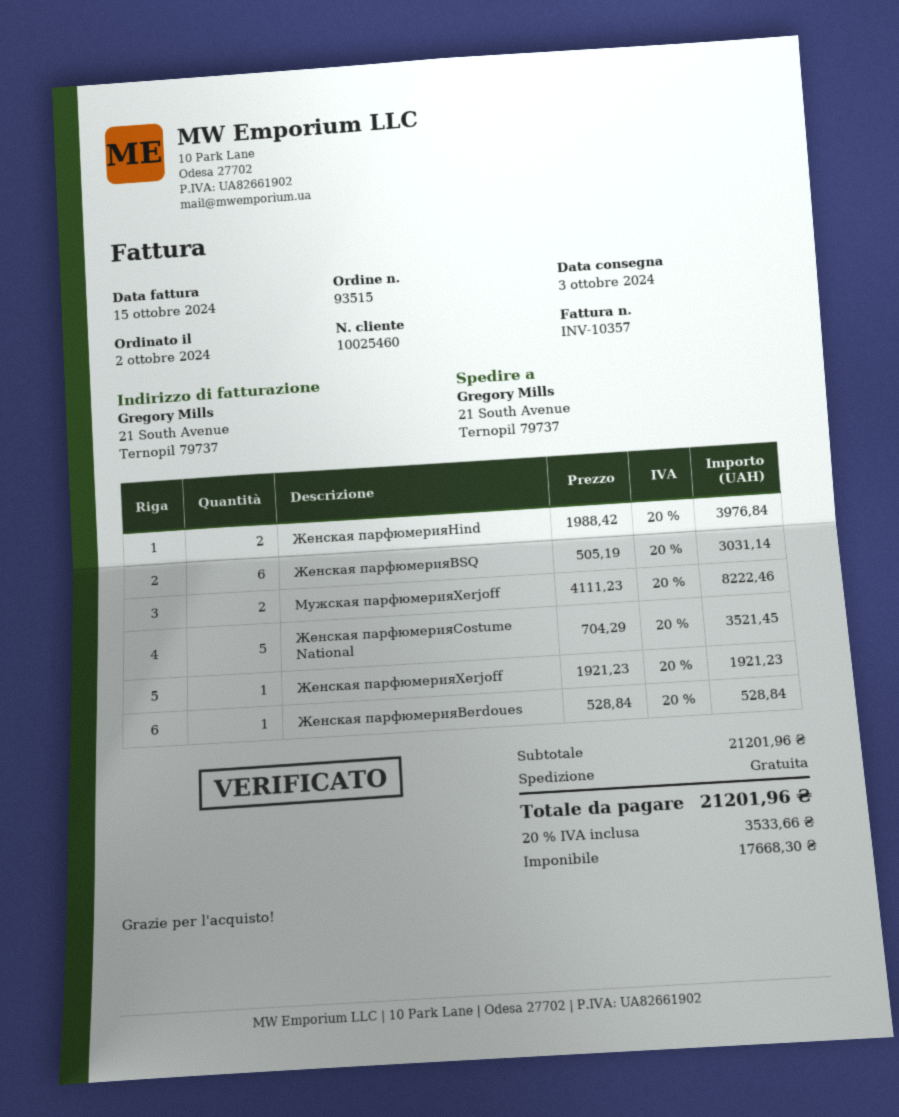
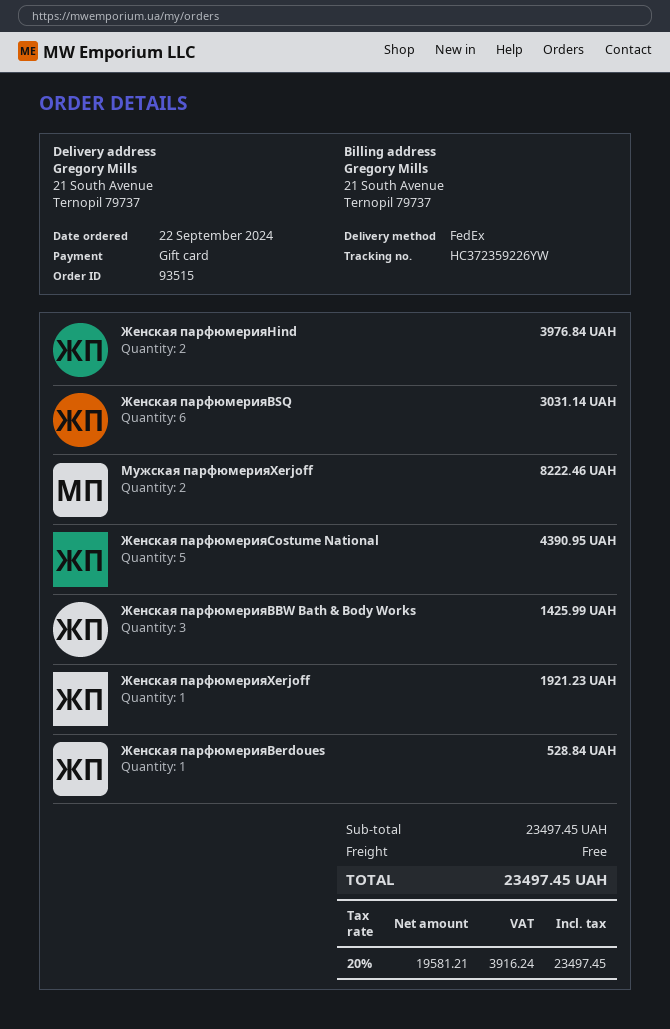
order date: 2024-10-02 -> 2024-09-22
Женская парфюмерияCostume National: 5 for 3521.45 -> 5 for 4390.95
Женская парфюмерияBBW Bath & Body Works: none -> 3 for 1425.99
subtotal: 21201.96 -> 23497.45
net: 17668.30 -> 19581.21
tax: 20% = 3533.66 -> 20% = 3916.24
total: 21201.96 -> 23497.45

